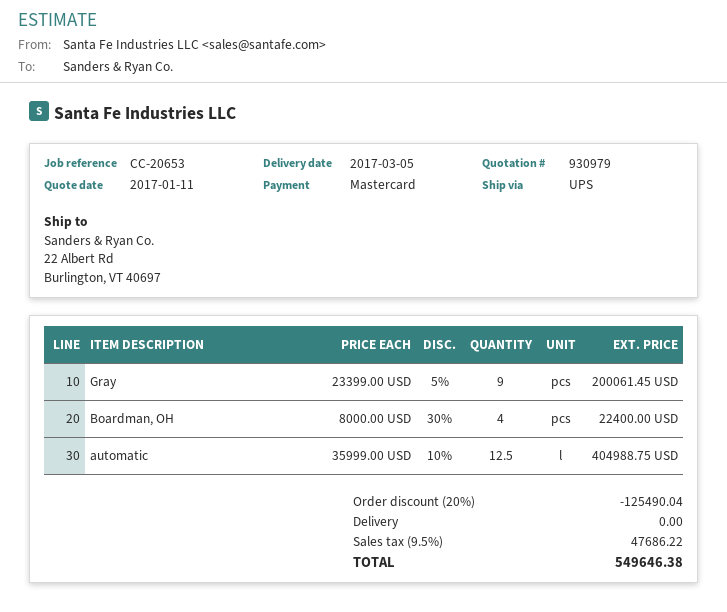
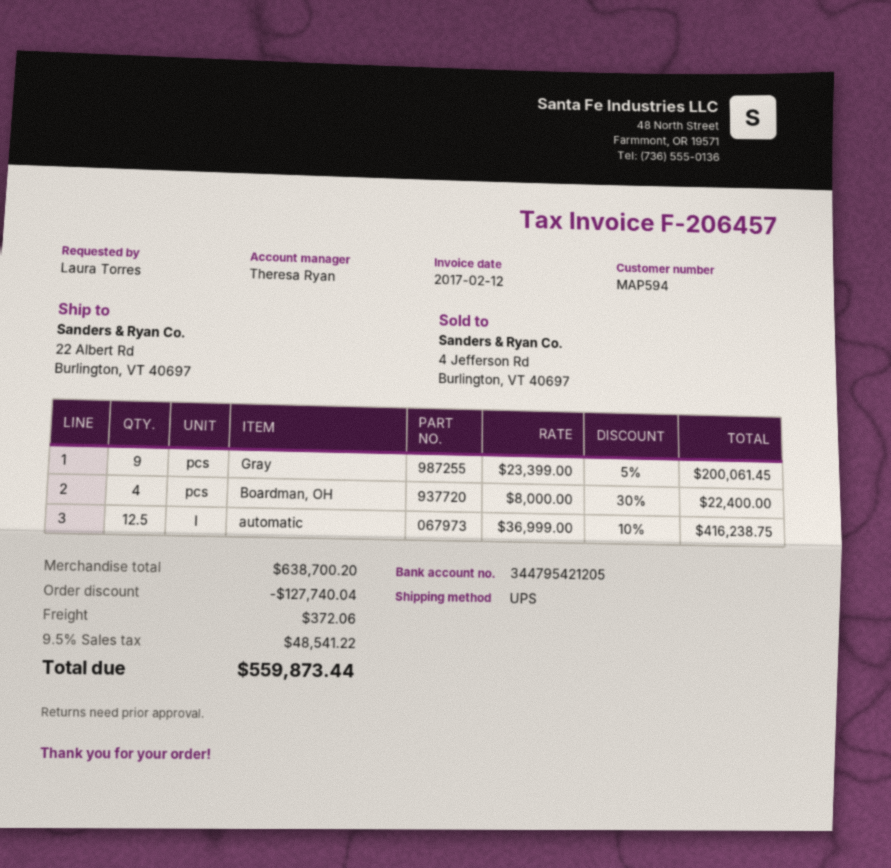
automatic: 12.5 x 35999.00 - 10% = 404988.75 -> 12.5 x 36999.00 - 10% = 416238.75
discount: 125490.04 -> 127740.04
shipping: 0.00 -> 372.06
tax: 9.5% = 47686.22 -> 9.5% = 48541.22
total: 549646.38 -> 559873.44

